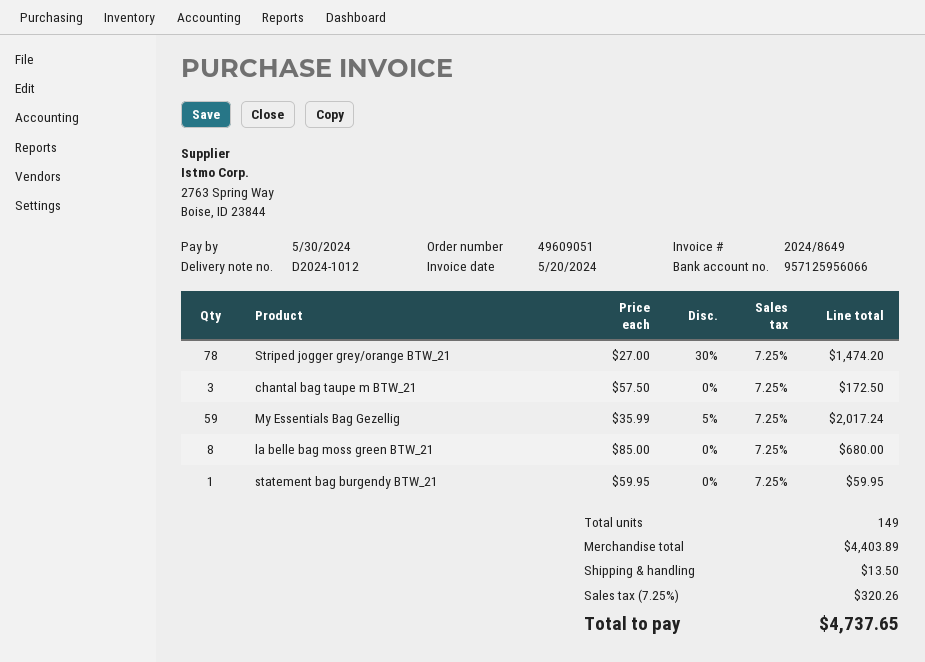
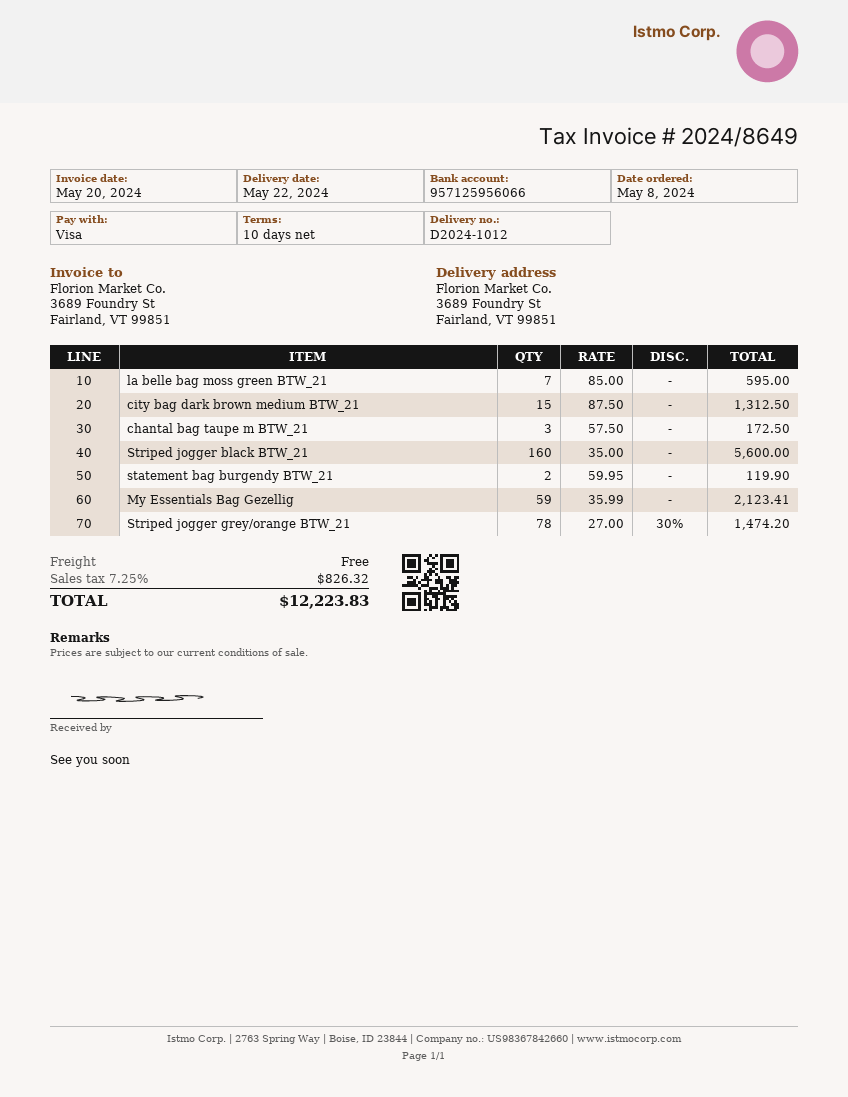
My Essentials Bag Gezellig: 59 x 35.99 - 5% = 2017.24 -> 59 x 35.99 = 2123.41
la belle bag moss green BTW_21: 8 x 85.00 = 680.00 -> 7 x 85.00 = 595.00
statement bag burgendy BTW_21: 1 x 59.95 = 59.95 -> 2 x 59.95 = 119.90
city bag dark brown medium BTW_21: none -> 15 x 87.50 = 1312.50
Striped jogger black BTW_21: none -> 160 x 35.00 = 5600.00
shipping: 13.50 -> 0.00
tax: 7.25% = 320.26 -> 7.25% = 826.32
total: 4737.65 -> 12223.83

